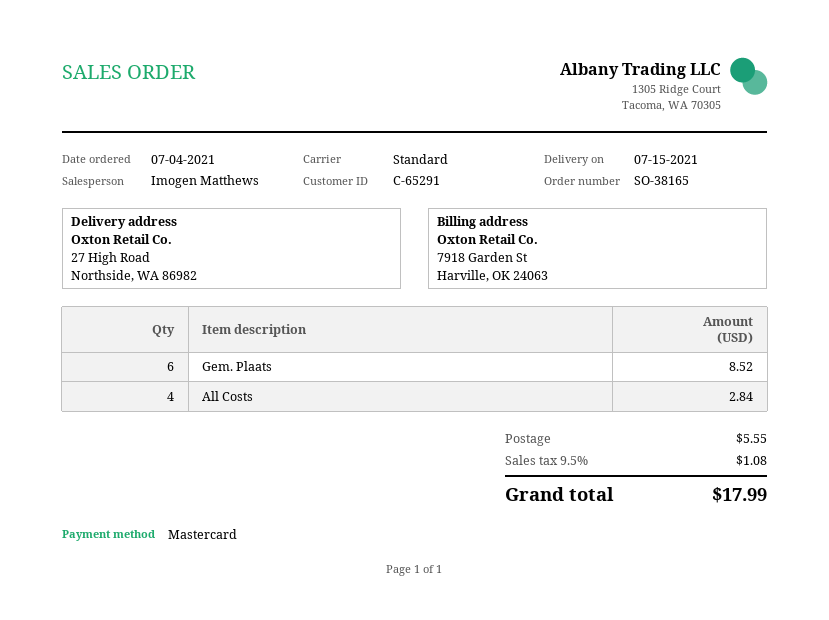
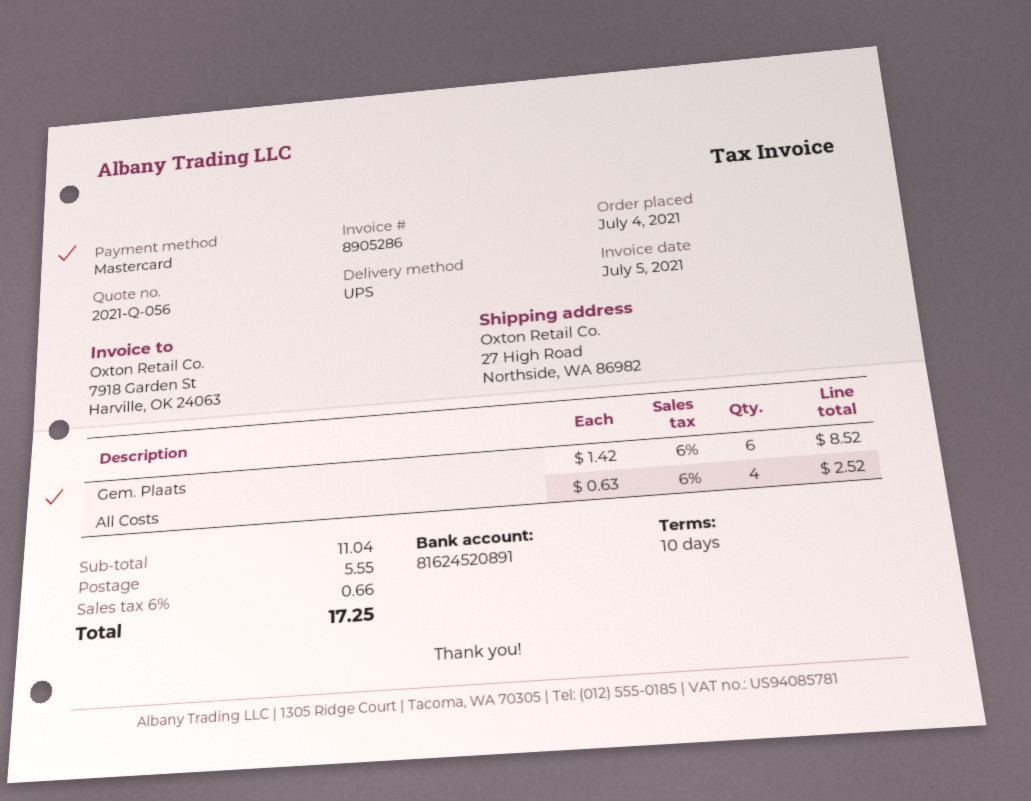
shipping method: standard -> UPS
All Costs: 4 for 2.84 -> 4 for 2.52
tax: 9.5% = 1.08 -> 6% = 0.66
total: 17.99 -> 17.25

